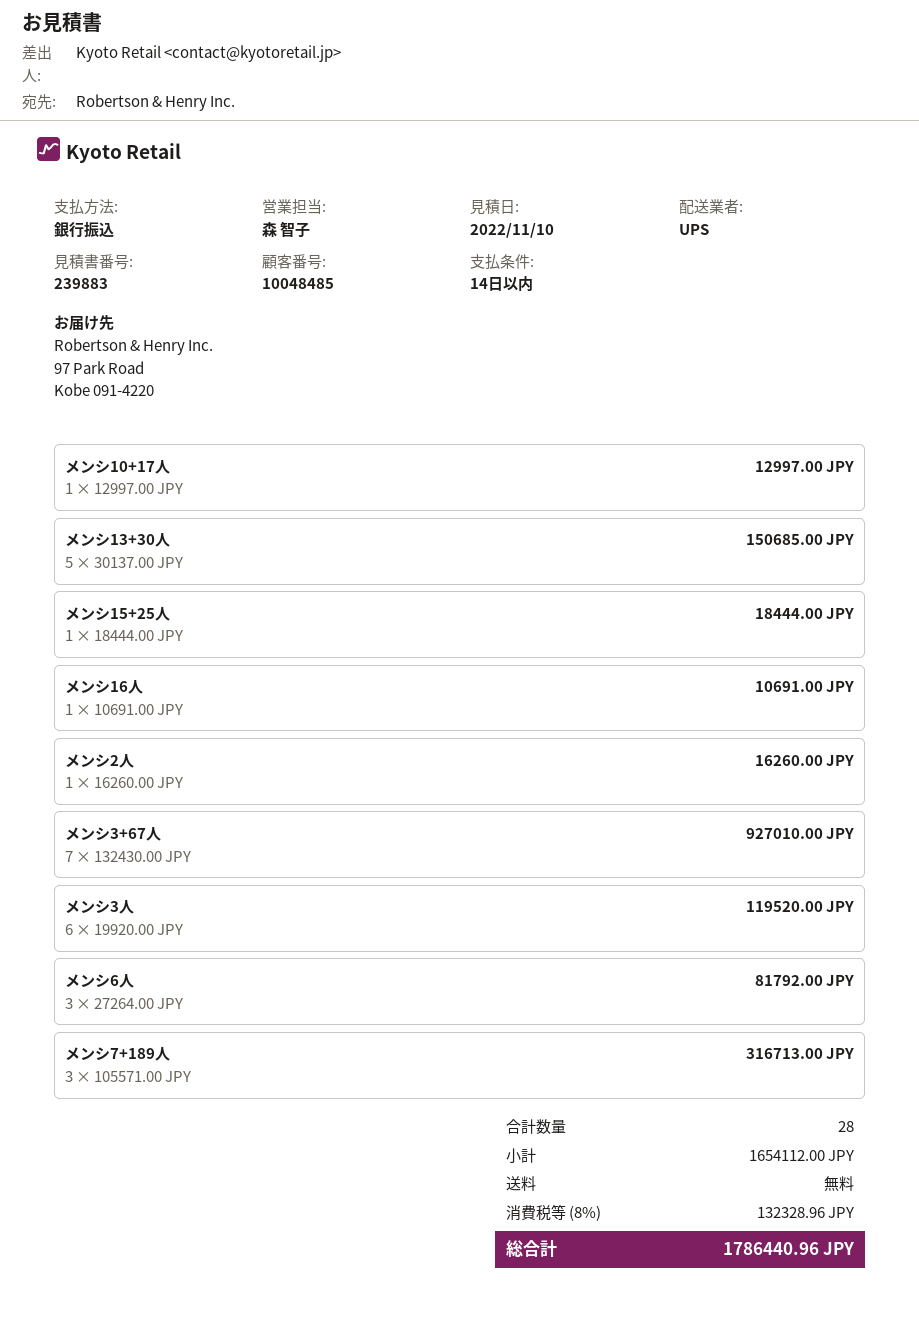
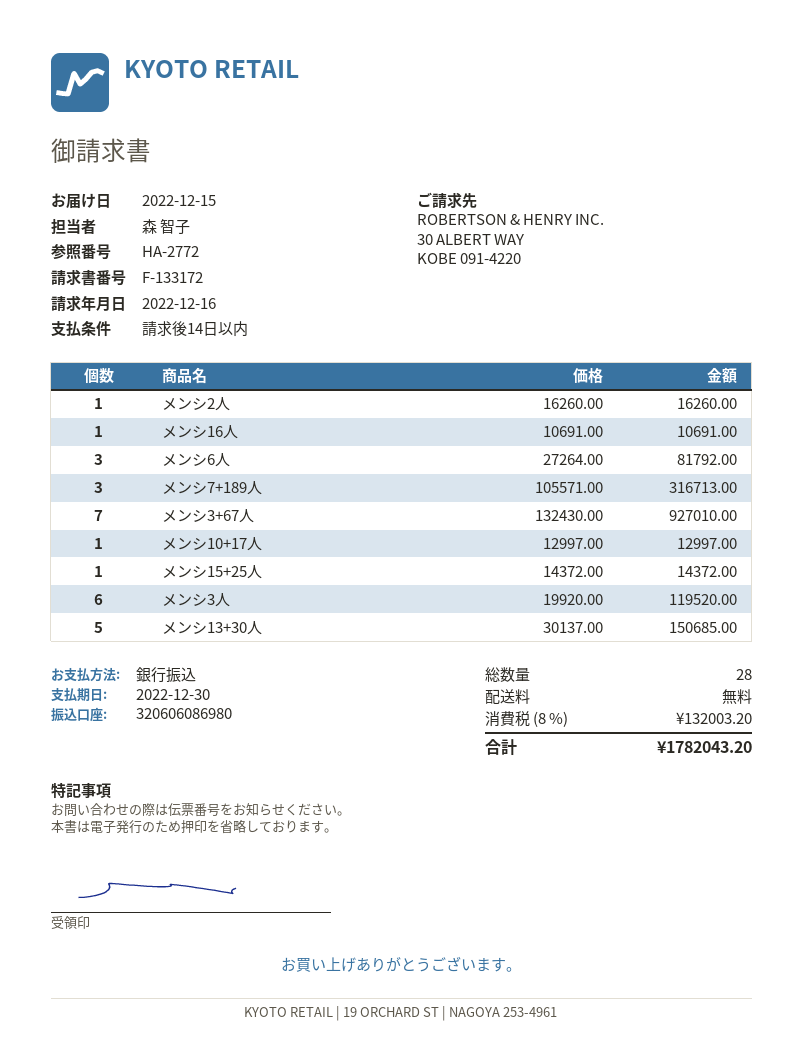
メンシ15+25人: 1 x 18444.00 = 18444.00 -> 1 x 14372.00 = 14372.00
tax: 8% = 132328.96 -> 8% = 132003.20
total: 1786440.96 -> 1782043.20

